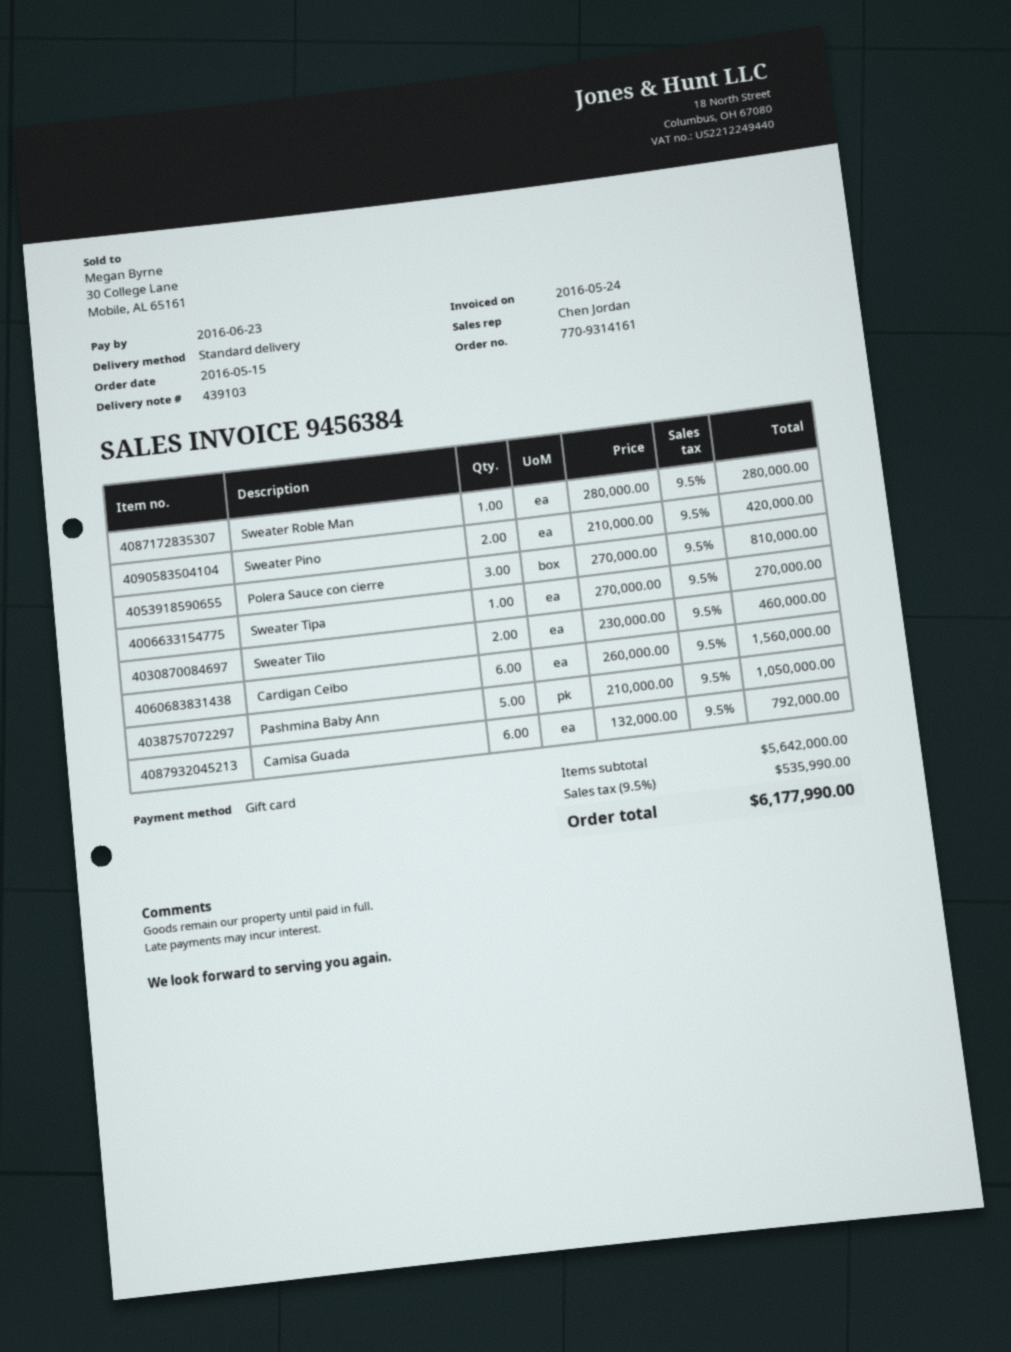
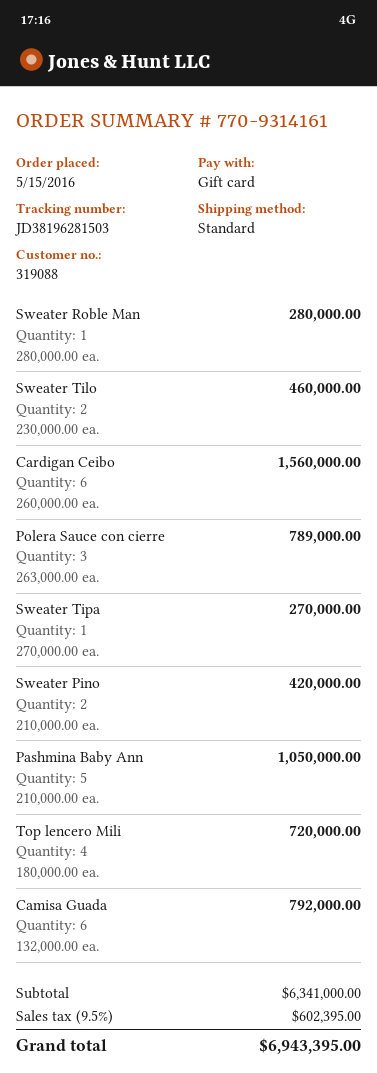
Polera Sauce con cierre: 3 x 270000.00 = 810000.00 -> 3 x 263000.00 = 789000.00
Top lencero Mili: none -> 4 x 180000.00 = 720000.00
subtotal: 5642000.00 -> 6341000.00
tax: 9.5% = 535990.00 -> 9.5% = 602395.00
total: 6177990.00 -> 6943395.00

